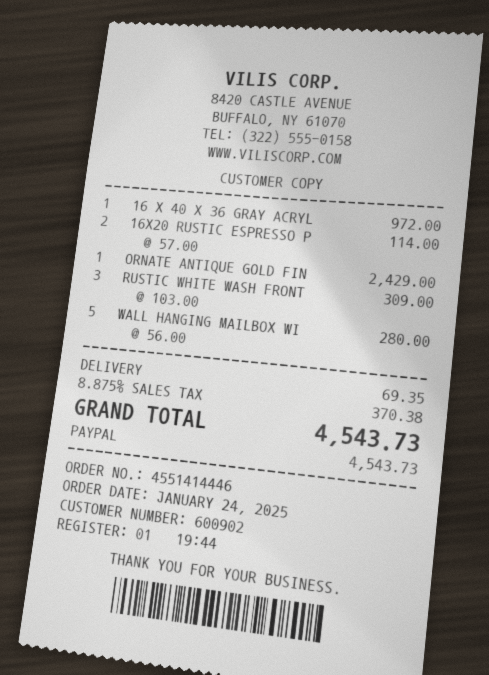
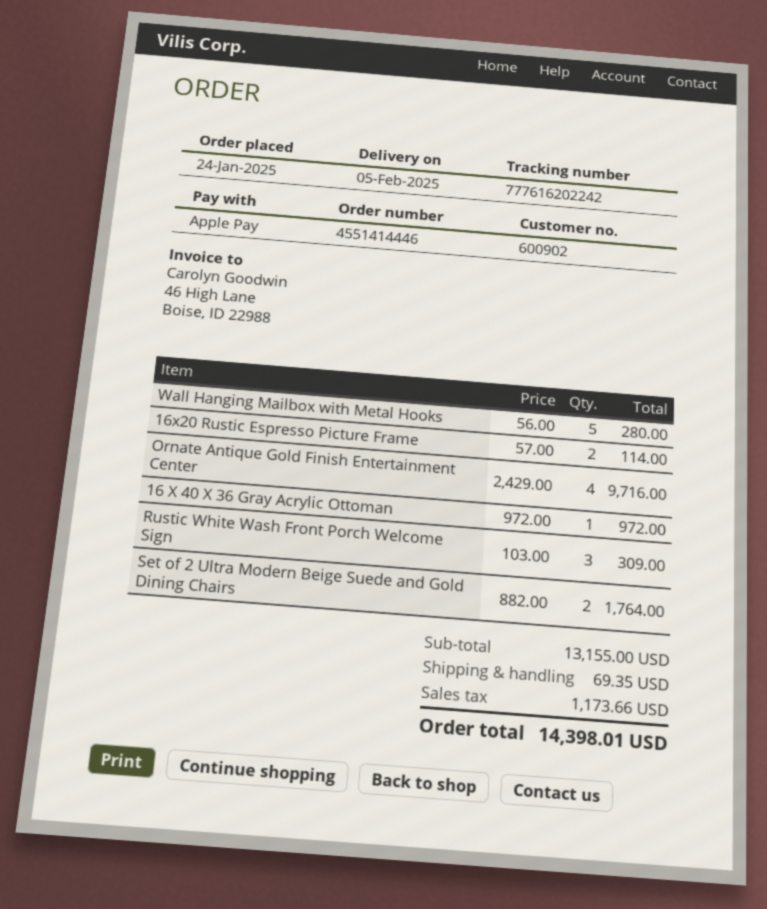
payment method: PayPal -> Apple Pay
ORNATE ANTIQUE GOLD FIN: 1 x 2429.00 = 2429.00 -> 4 x 2429.00 = 9716.00
Set of 2 Ultra Modern Beige Suede and Gold Dining Chairs: none -> 2 x 882.00 = 1764.00
tax: 370.38 -> 1173.66
total: 4543.73 -> 14398.01

